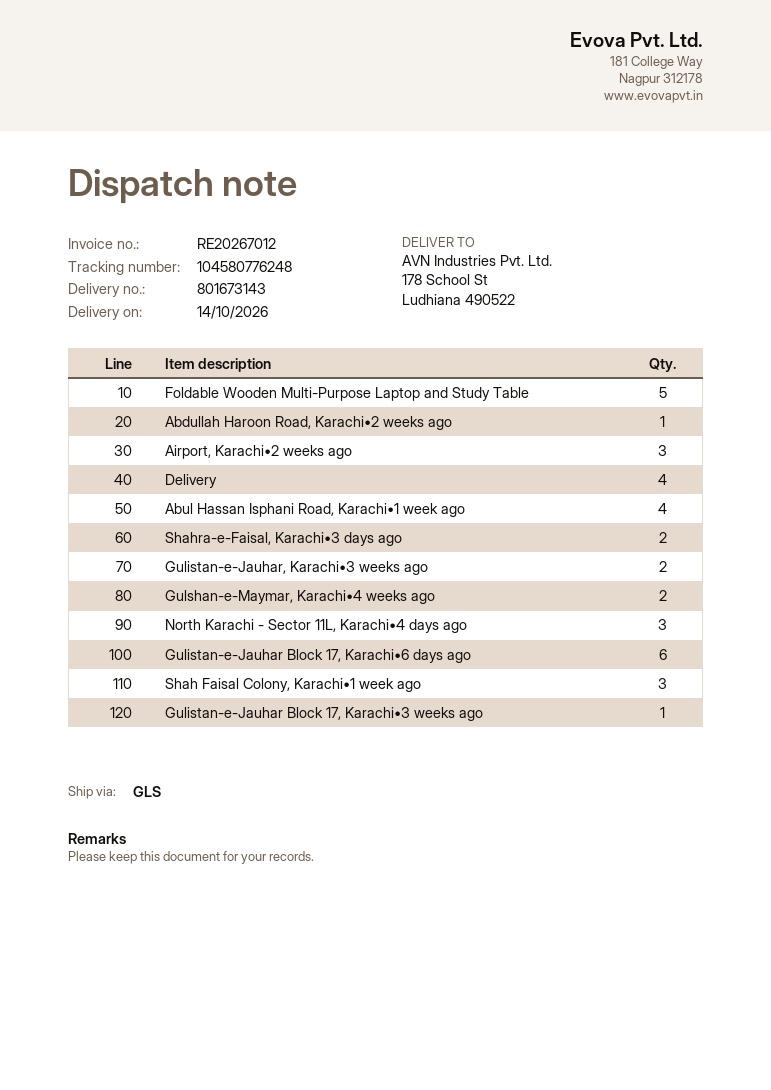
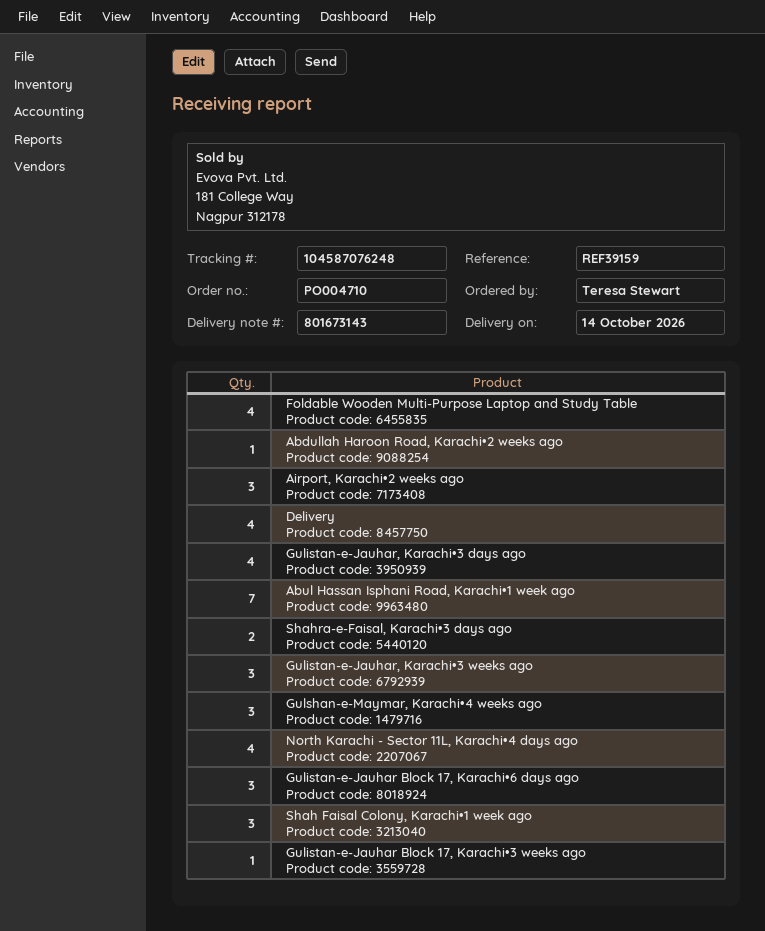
tracking number: 104580776248 -> 104587076248
Foldable Wooden Multi-Purpose Laptop and Study Table: 5 -> 4
Abul Hassan Isphani Road, Karachi•1 week ago: 4 -> 7
Gulistan-e-Jauhar, Karachi•3 weeks ago: 2 -> 3
Gulshan-e-Maymar, Karachi•4 weeks ago: 2 -> 3
North Karachi - Sector 11L, Karachi•4 days ago: 3 -> 4
Gulistan-e-Jauhar Block 17, Karachi•6 days ago: 6 -> 3
Gulistan-e-Jauhar, Karachi•3 days ago: none -> 4

